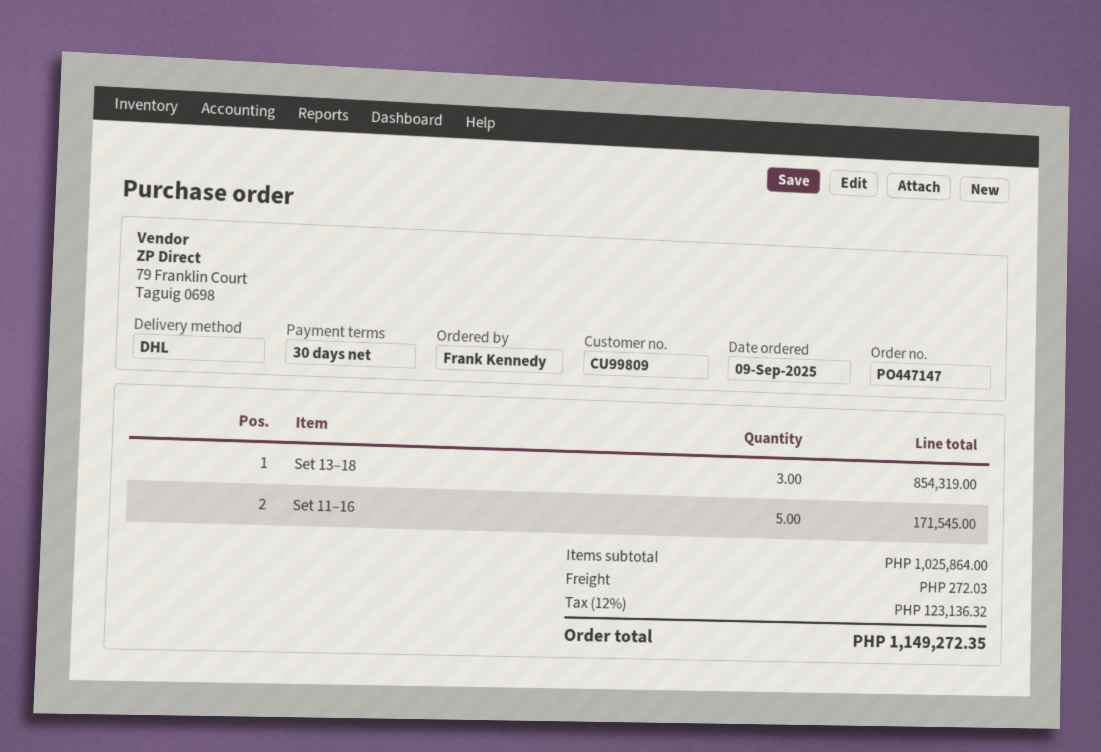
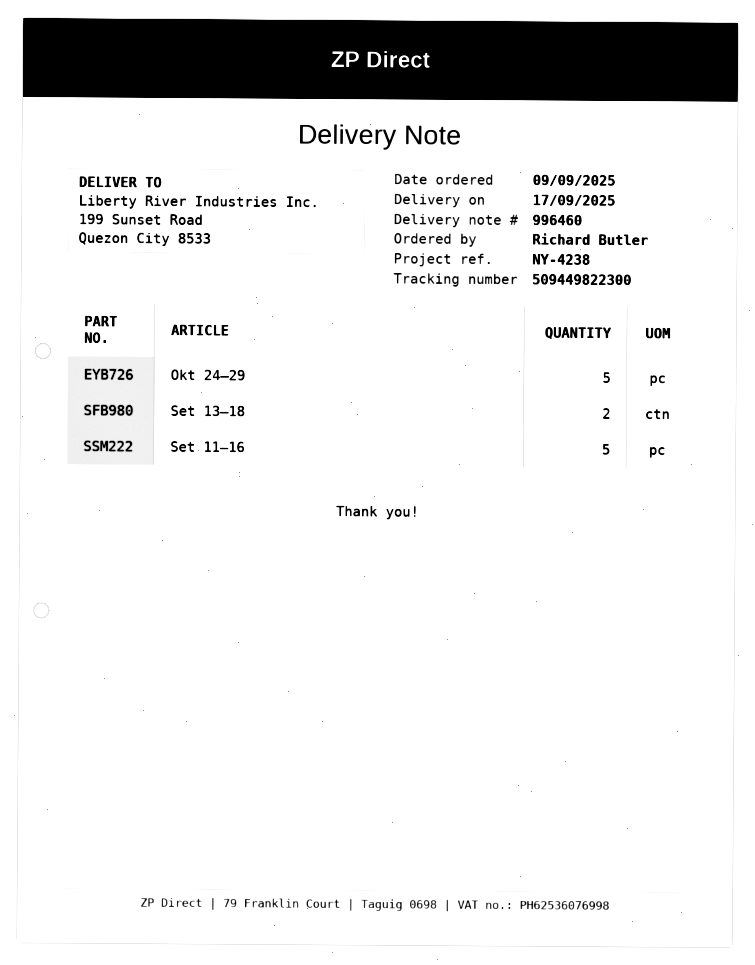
ordered by: Frank Kennedy -> Richard Butler
Set 13–18: 3 -> 2
Okt 24–29: none -> 5

